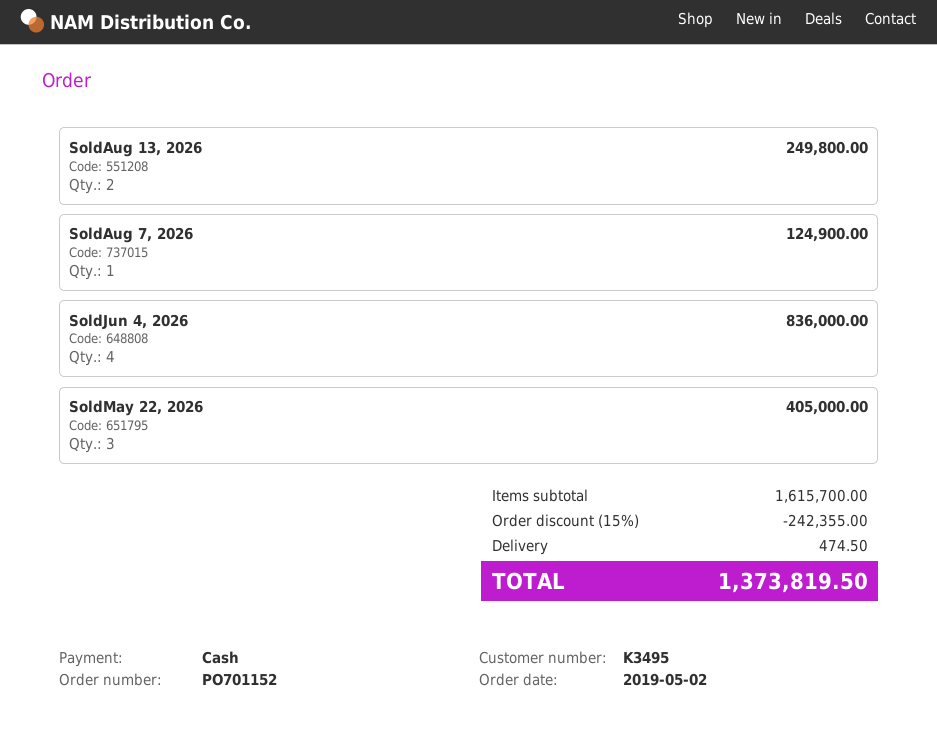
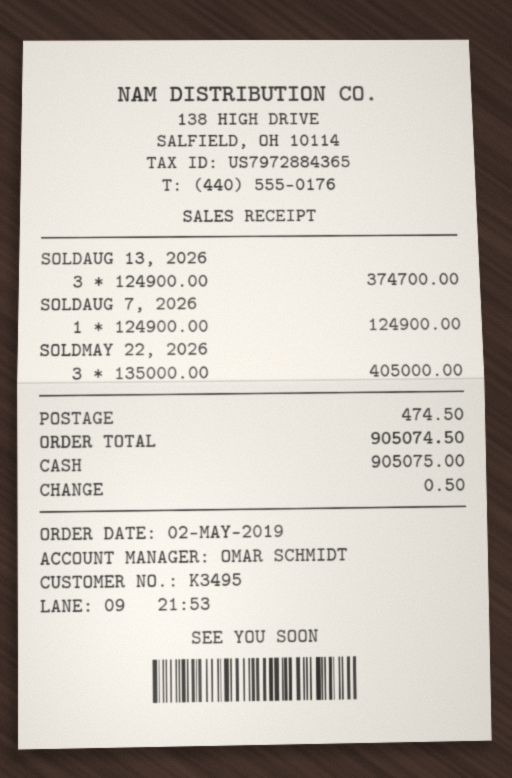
SoldAug 13, 2026: 2 for 249800.00 -> 3 for 374700.00
SoldJun 4, 2026: 4 for 836000.00 -> none
discount: 15% = 242355.00 -> none
total: 1373819.50 -> 905074.50

